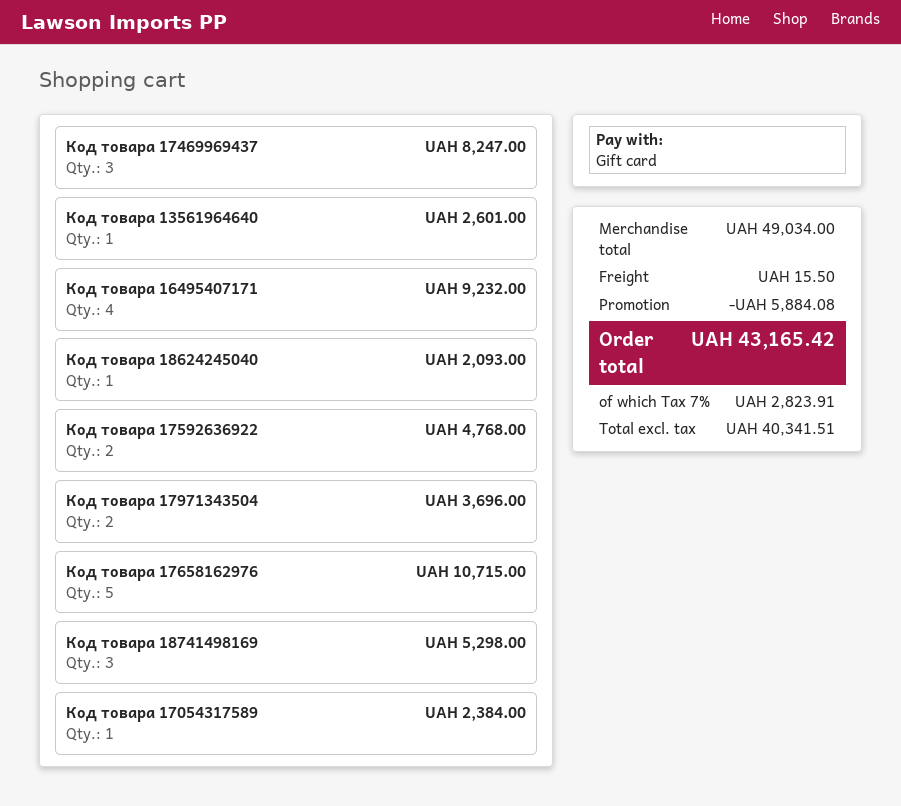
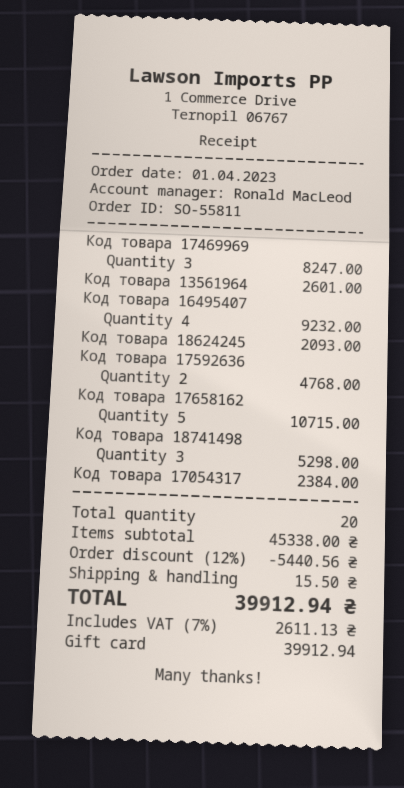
Код товара 17971343504: 2 for 3696.00 -> none
subtotal: 49034.00 -> 45338.00
discount: 5884.08 -> 5440.56
tax: 7% = 2823.91 -> 7% = 2611.13
total: 43165.42 -> 39912.94

